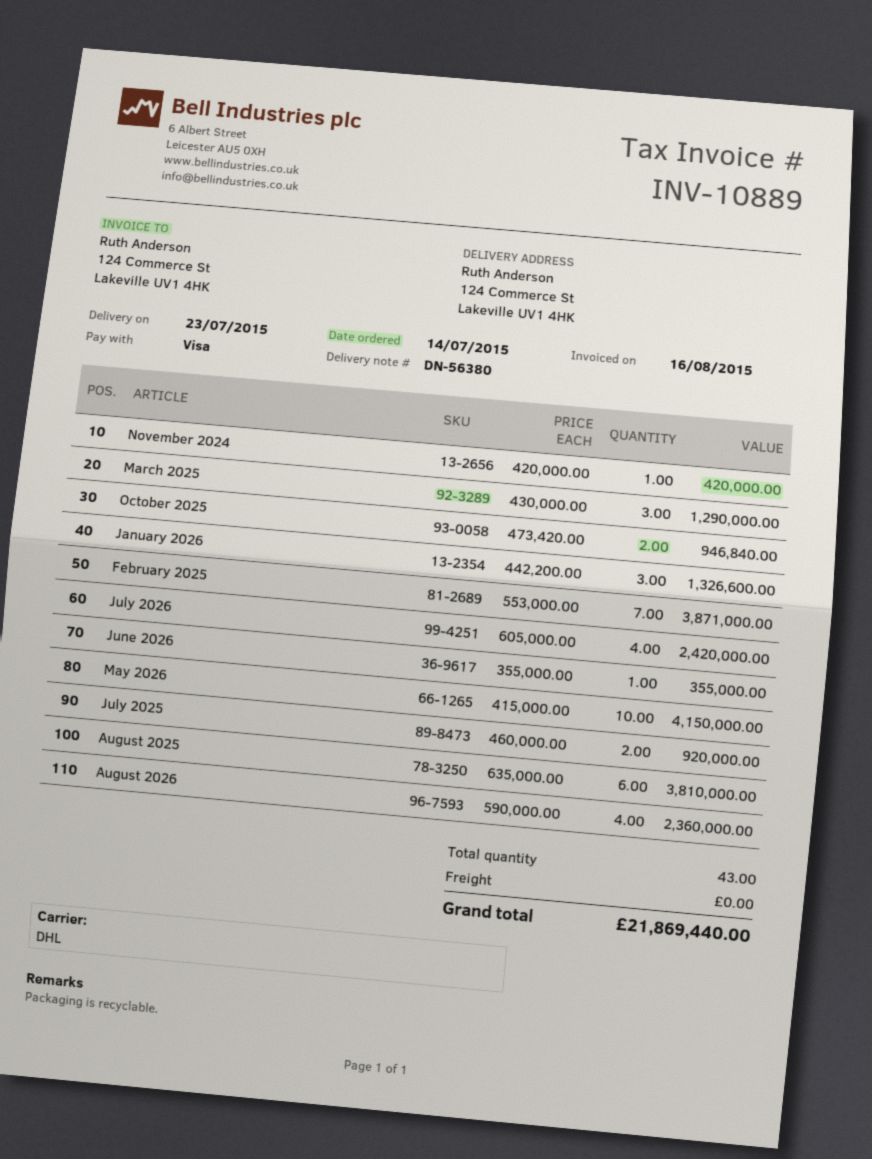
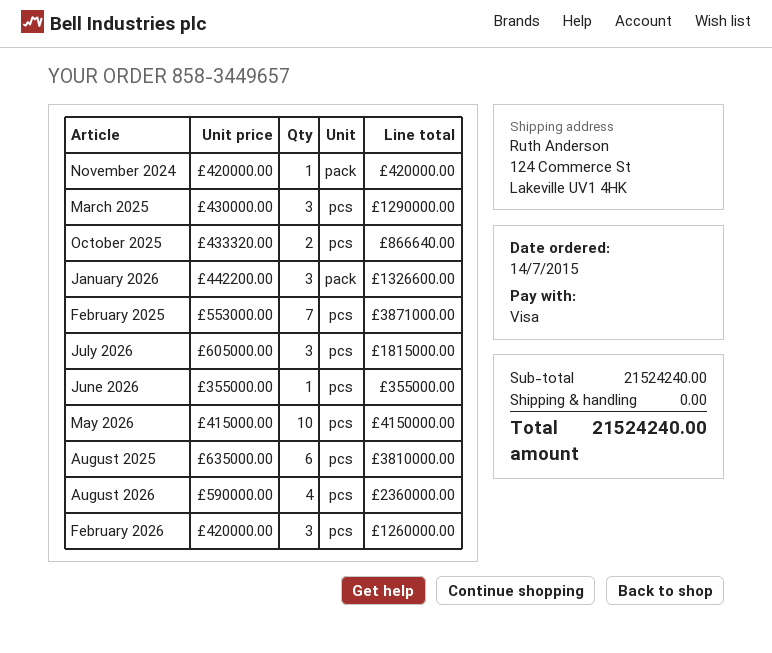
October 2025: 2 x 473420.00 = 946840.00 -> 2 x 433320.00 = 866640.00
July 2026: 4 x 605000.00 = 2420000.00 -> 3 x 605000.00 = 1815000.00
July 2025: 2 x 460000.00 = 920000.00 -> none
February 2026: none -> 3 x 420000.00 = 1260000.00
total: 21869440.00 -> 21524240.00

